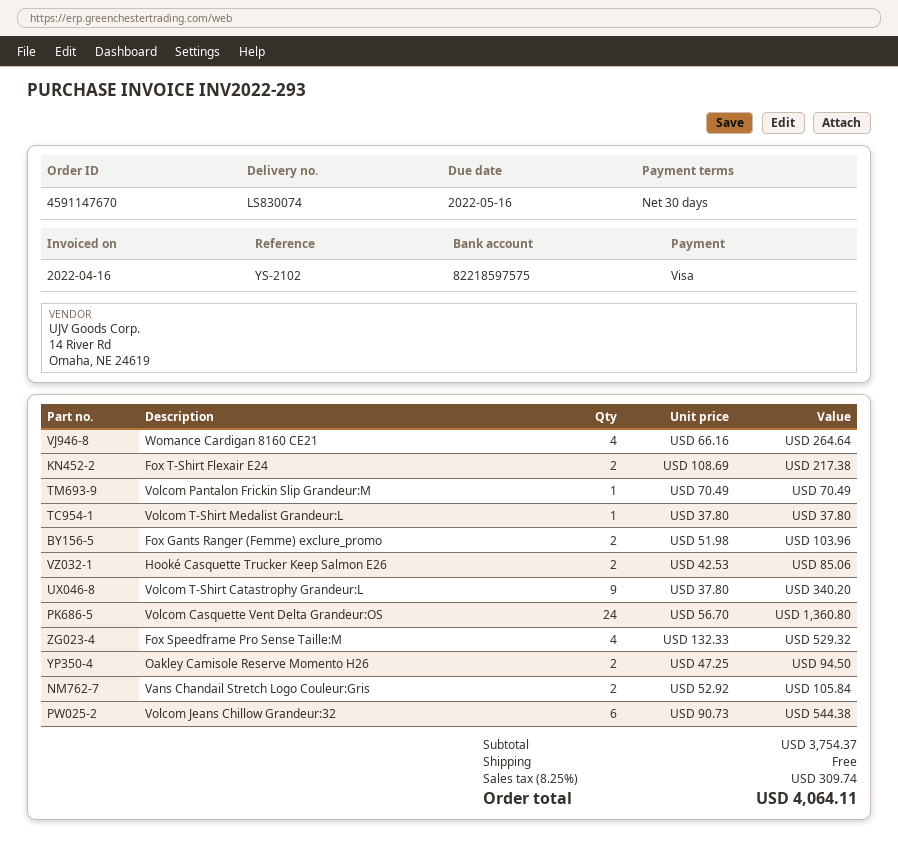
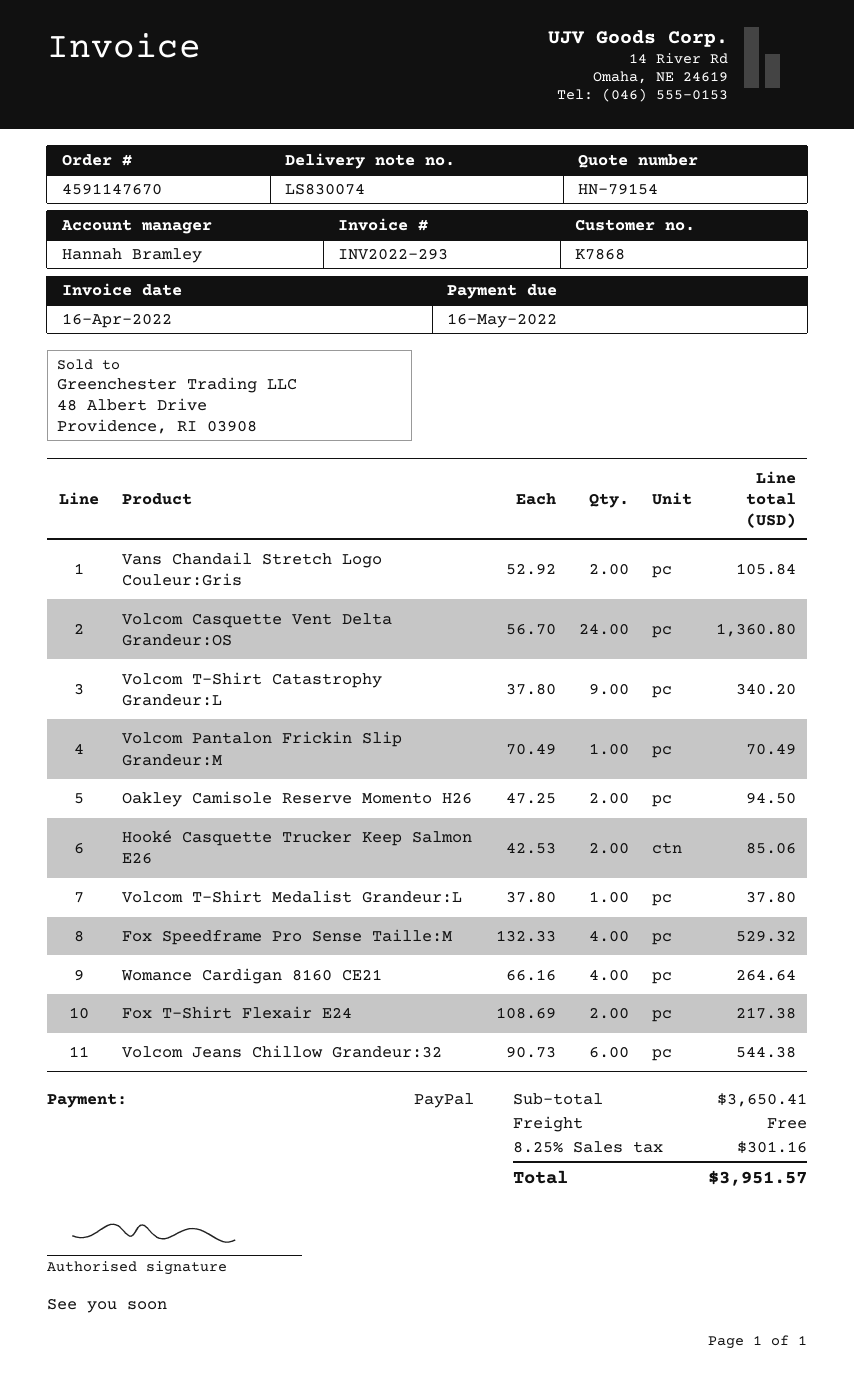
payment method: Visa -> PayPal
Fox Gants Ranger (Femme) exclure_promo: 2 x 51.98 = 103.96 -> none
subtotal: 3754.37 -> 3650.41
tax: 8.25% = 309.74 -> 8.25% = 301.16
total: 4064.11 -> 3951.57

